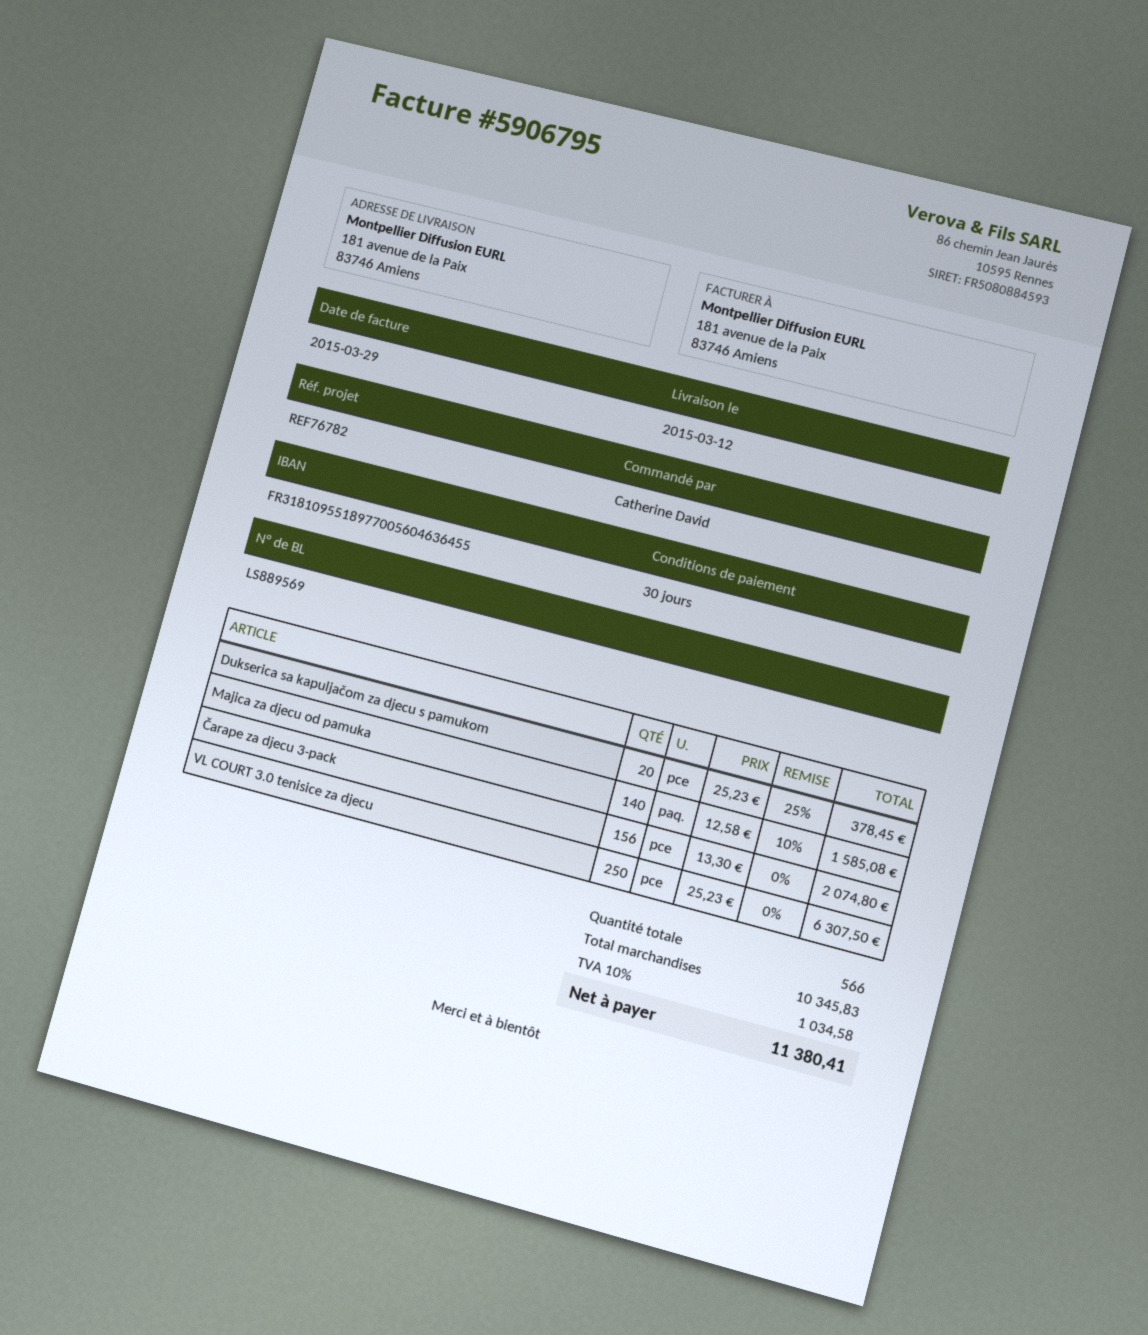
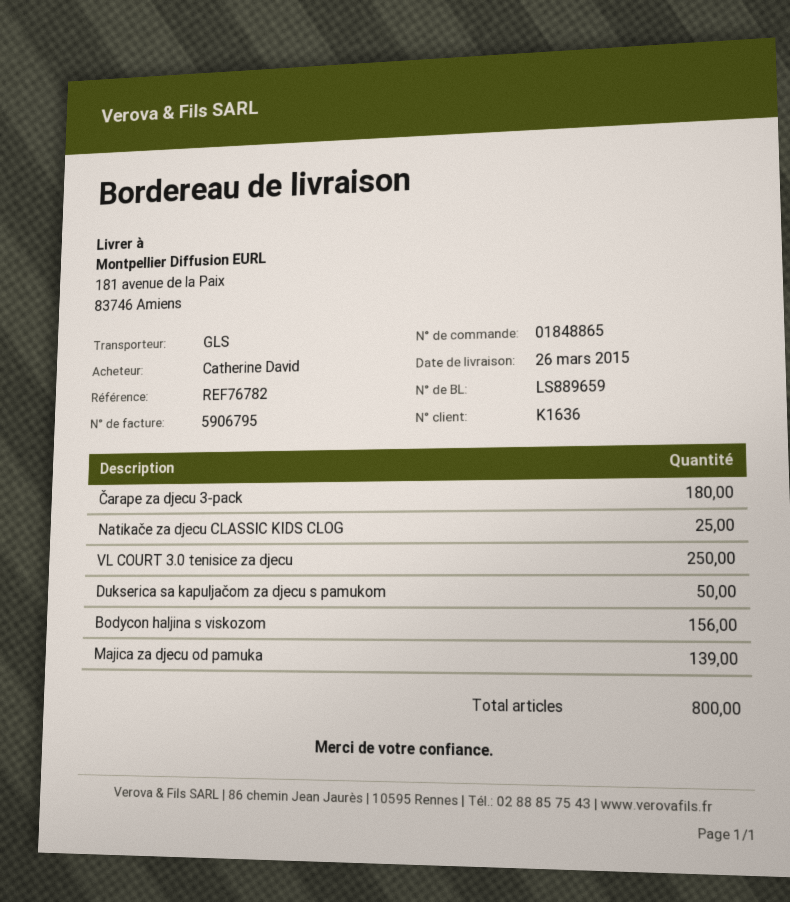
delivery note number: LS889569 -> LS889659
delivery date: 2015-03-12 -> 2015-03-26
Dukserica sa kapuljačom za djecu s pamukom: 20 -> 50
Majica za djecu od pamuka: 140 -> 139
Čarape za djecu 3-pack: 156 -> 180
Natikače za djecu CLASSIC KIDS CLOG: none -> 25
Bodycon haljina s viskozom: none -> 156
total quantity: 566 -> 800

